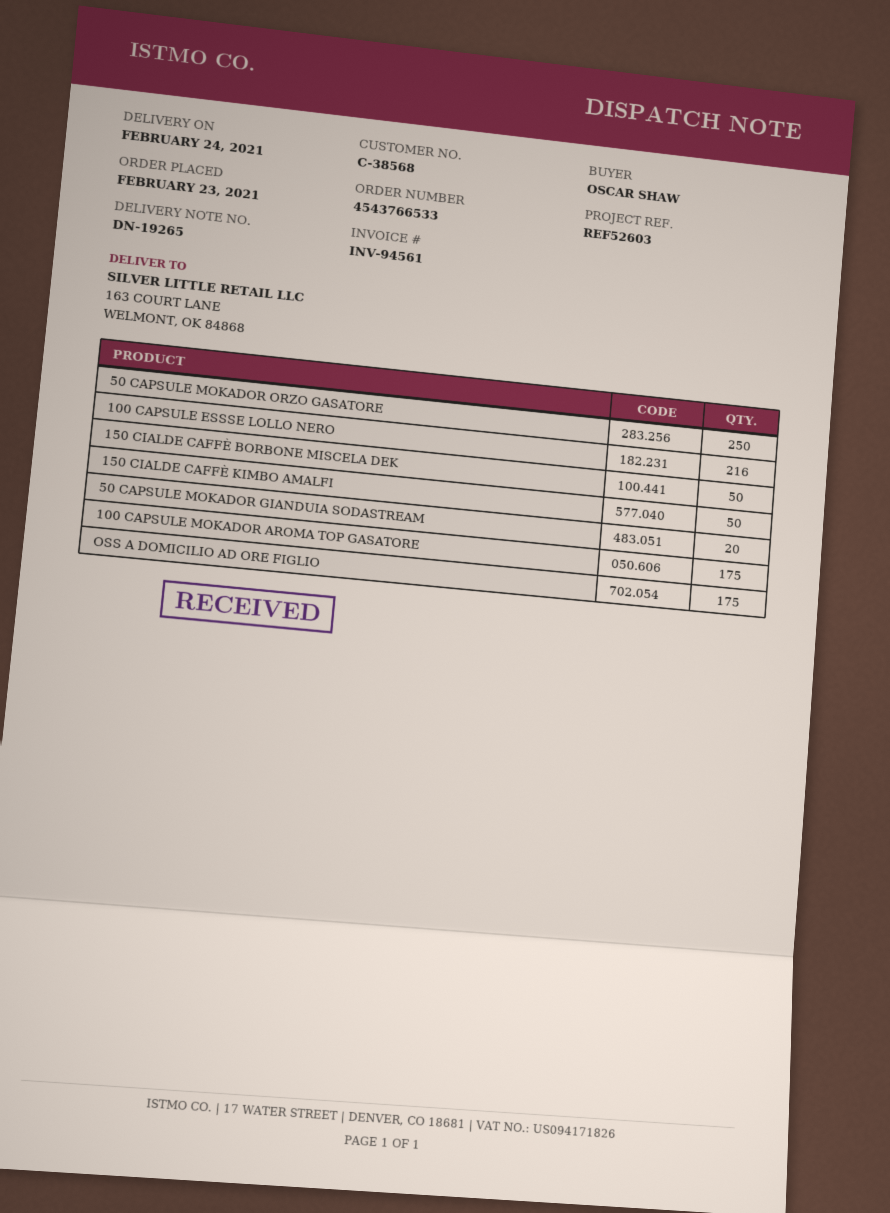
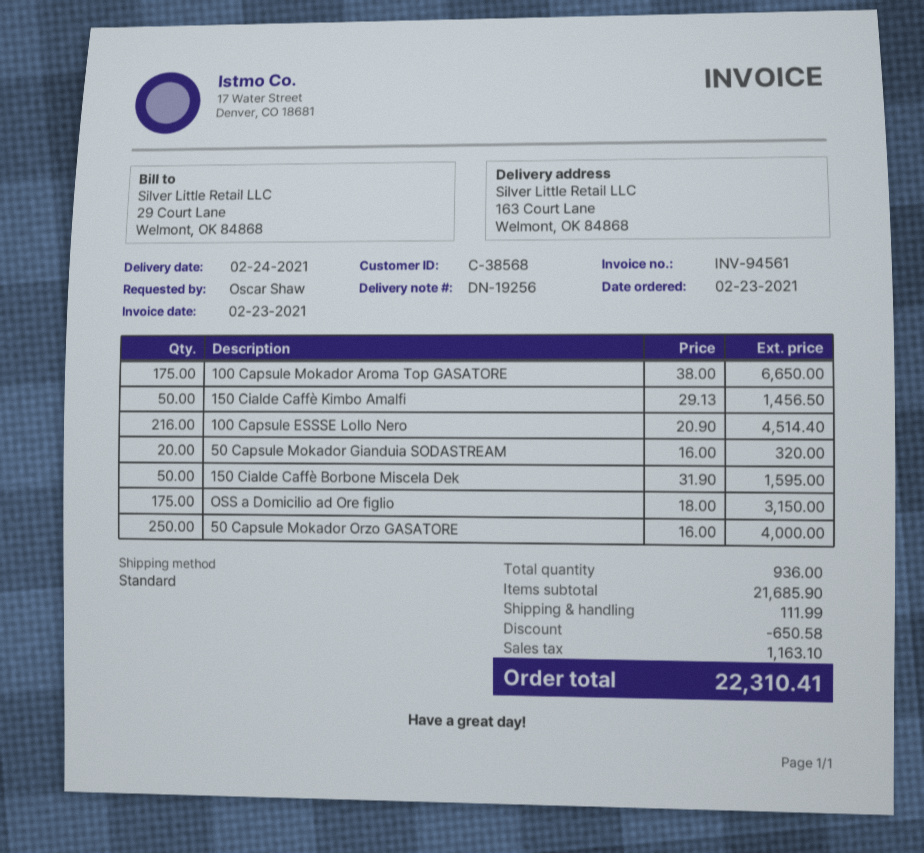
delivery note number: DN-19265 -> DN-19256

